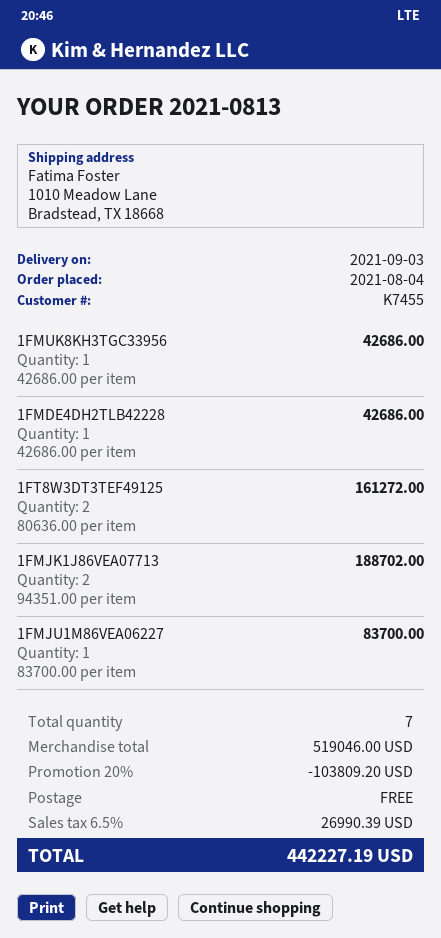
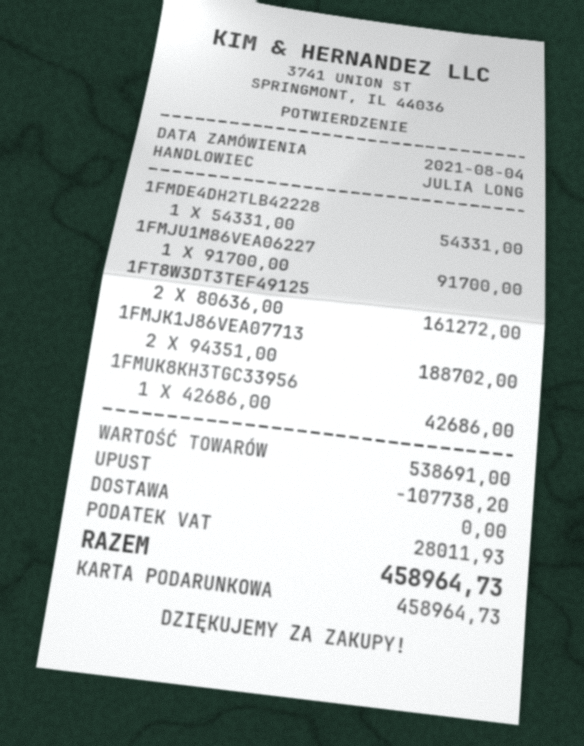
1FMDE4DH2TLB42228: 1 x 42686.00 = 42686.00 -> 1 x 54331.00 = 54331.00
1FMJU1M86VEA06227: 1 x 83700.00 = 83700.00 -> 1 x 91700.00 = 91700.00
subtotal: 519046.00 -> 538691.00
discount: 103809.20 -> 107738.20
tax: 26990.39 -> 28011.93
total: 442227.19 -> 458964.73

